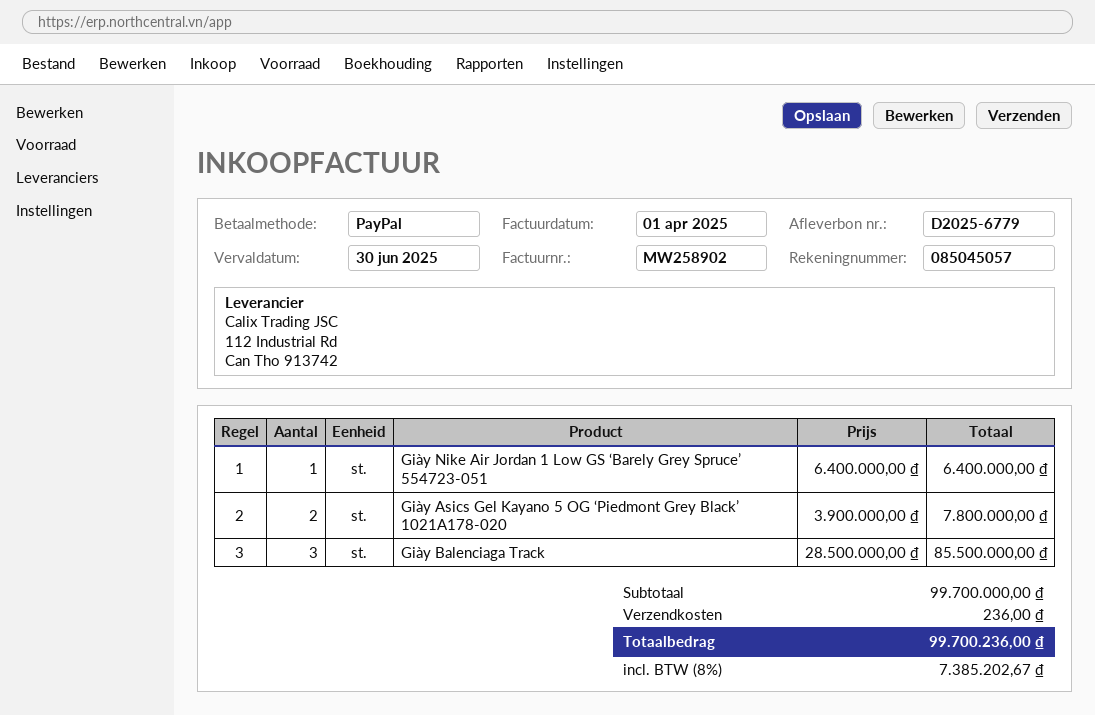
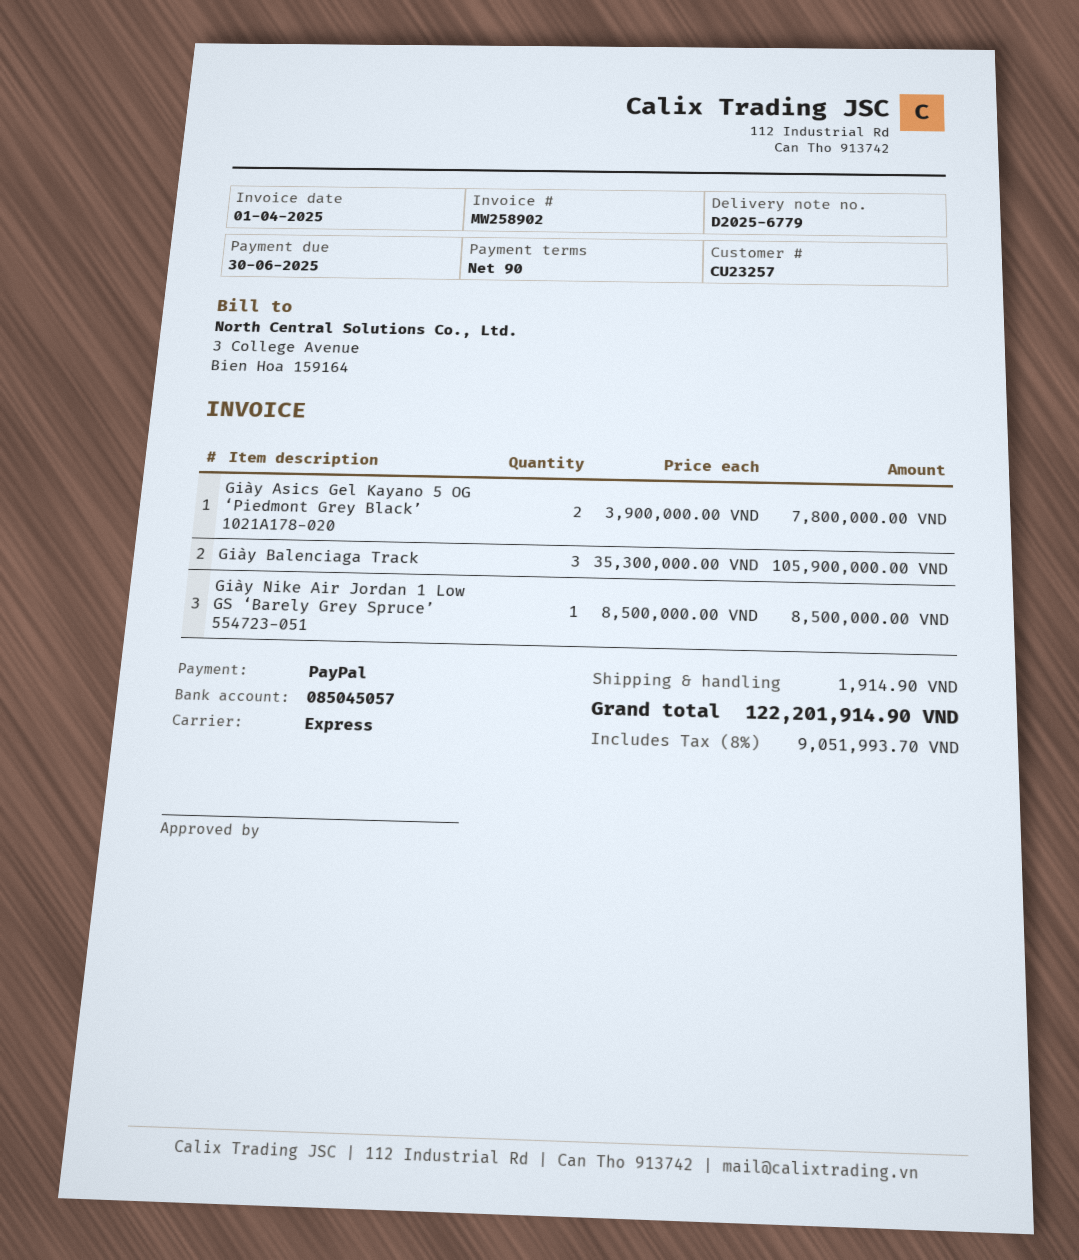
Giày Nike Air Jordan 1 Low GS ‘Barely Grey Spruce’ 554723-051: 1 x 6400000.00 = 6400000.00 -> 1 x 8500000.00 = 8500000.00
Giày Balenciaga Track: 3 x 28500000.00 = 85500000.00 -> 3 x 35300000.00 = 105900000.00
shipping: 236.00 -> 1914.90
tax: 8% = 7385202.67 -> 8% = 9051993.70
total: 99700236.00 -> 122201914.90

